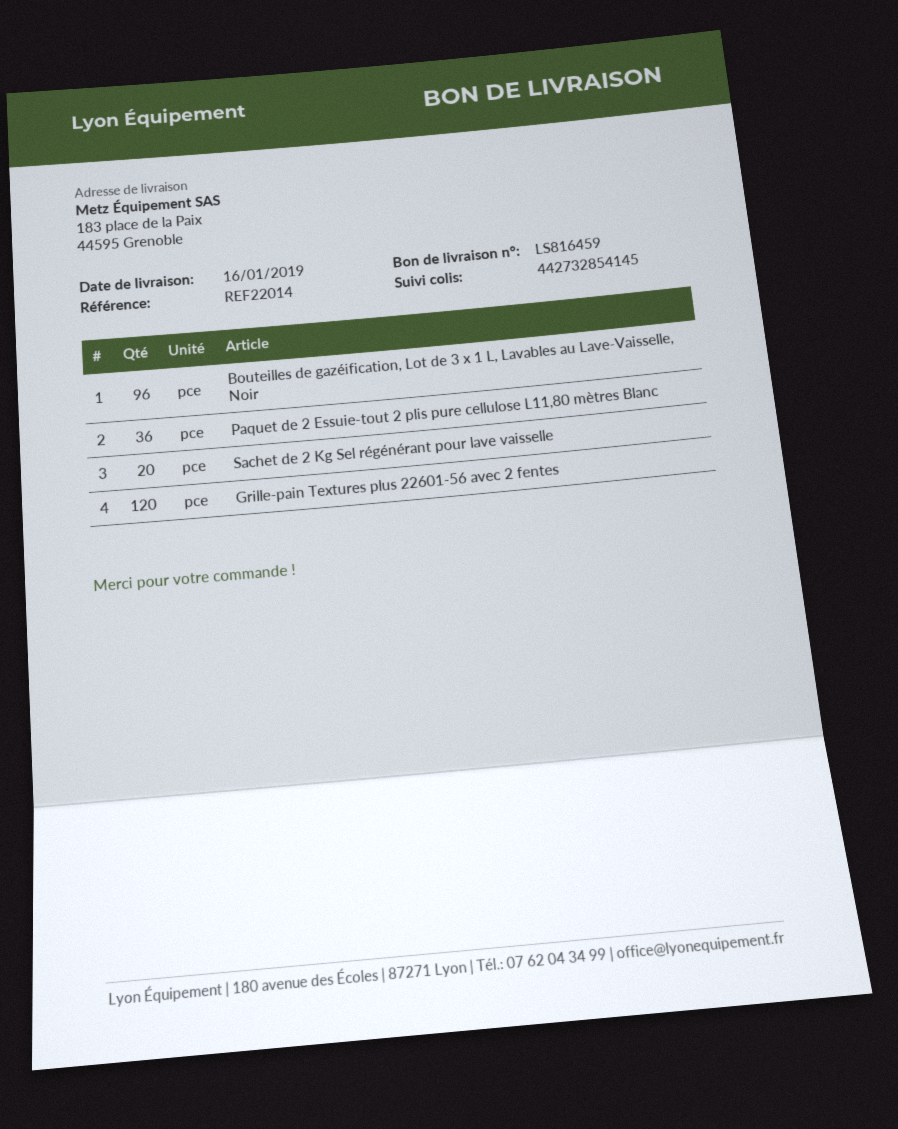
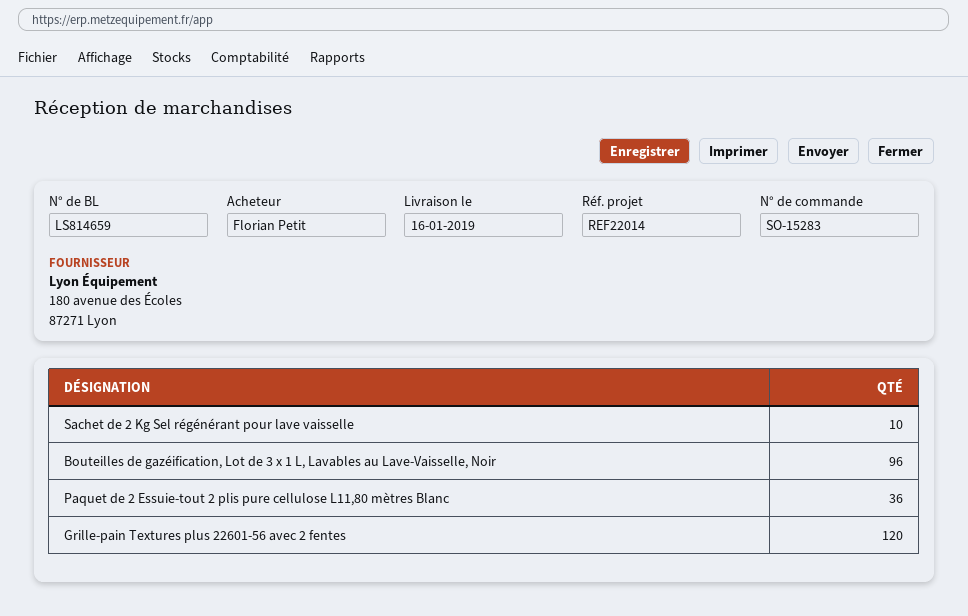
delivery note number: LS816459 -> LS814659
Sachet de 2 Kg Sel régénérant pour lave vaisselle: 20 -> 10

